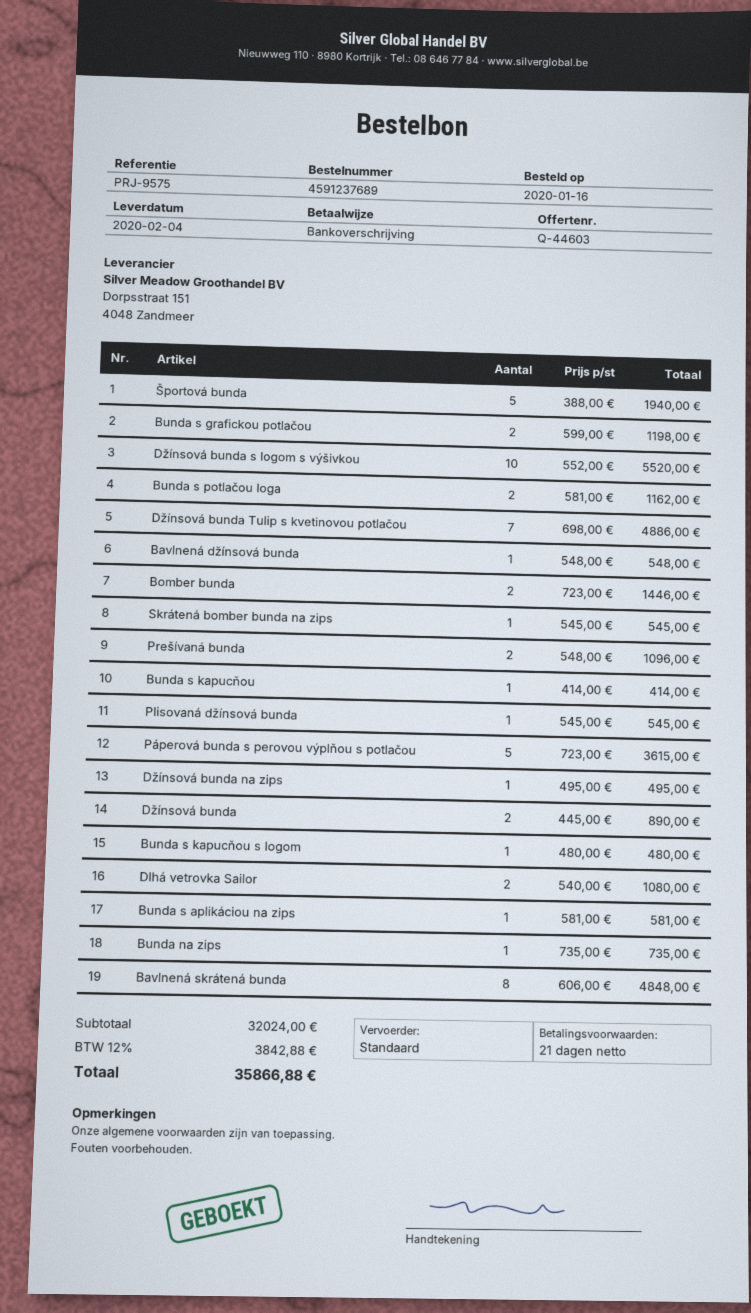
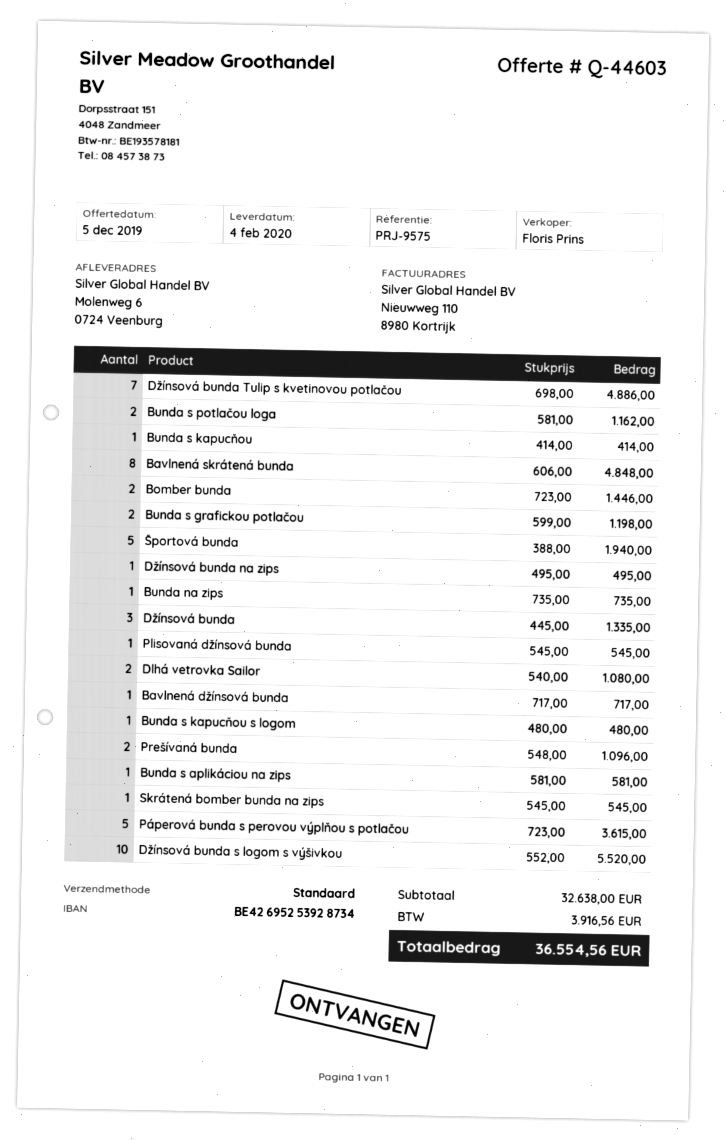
Bavlnená džínsová bunda: 1 x 548.00 = 548.00 -> 1 x 717.00 = 717.00
Džínsová bunda: 2 x 445.00 = 890.00 -> 3 x 445.00 = 1335.00
subtotal: 32024.00 -> 32638.00
tax: 3842.88 -> 3916.56
total: 35866.88 -> 36554.56

